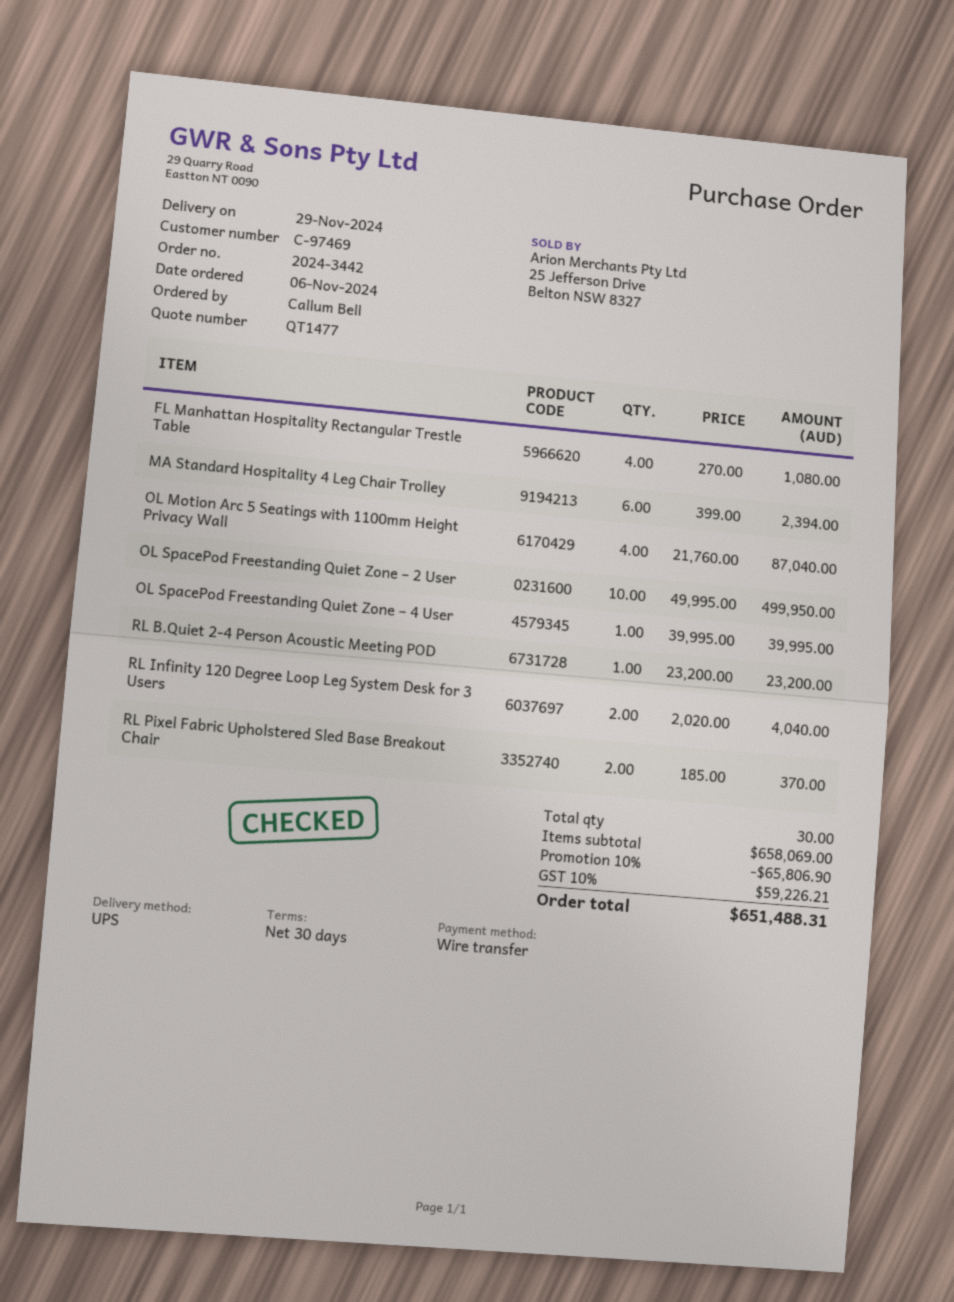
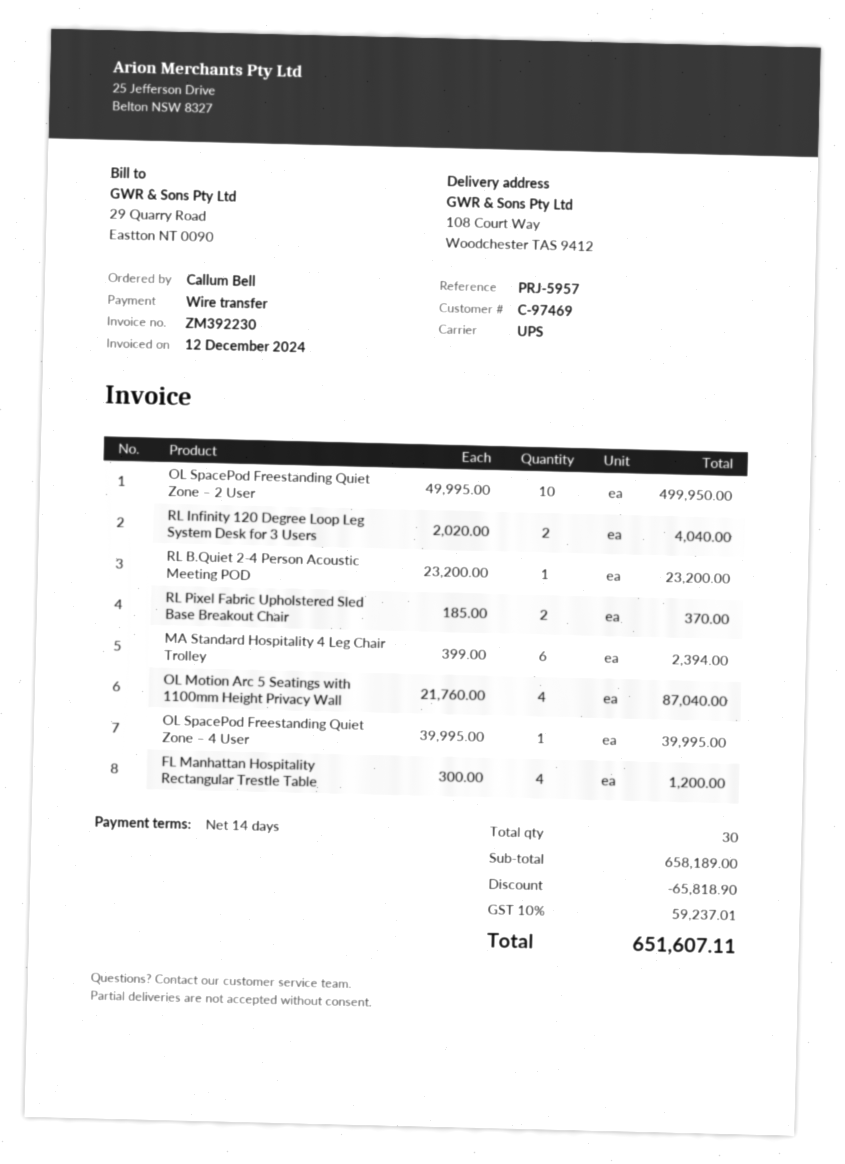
payment terms: 30 days -> 14 days
FL Manhattan Hospitality Rectangular Trestle Table: 4 x 270.00 = 1080.00 -> 4 x 300.00 = 1200.00
subtotal: 658069.00 -> 658189.00
discount: 65806.90 -> 65818.90
tax: 10% = 59226.21 -> 10% = 59237.01
total: 651488.31 -> 651607.11

